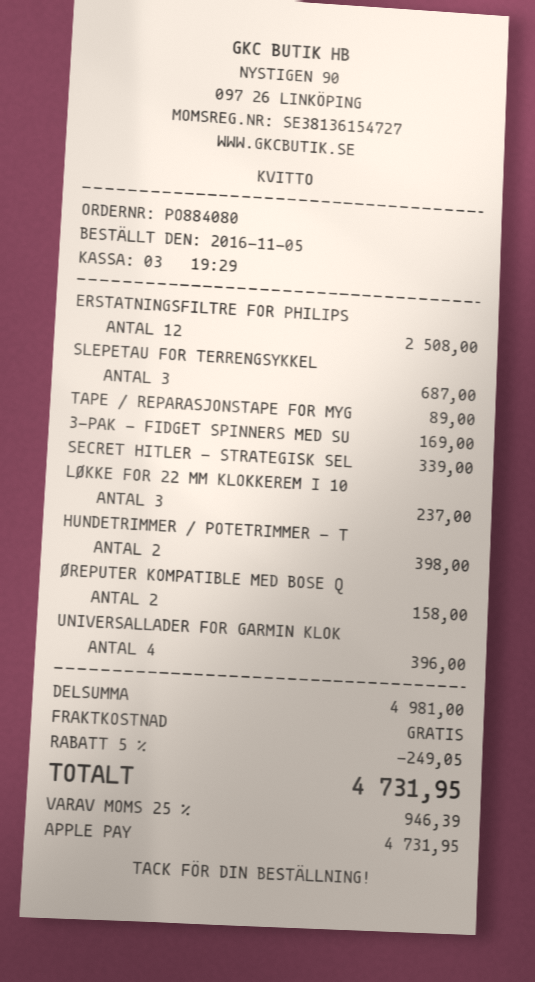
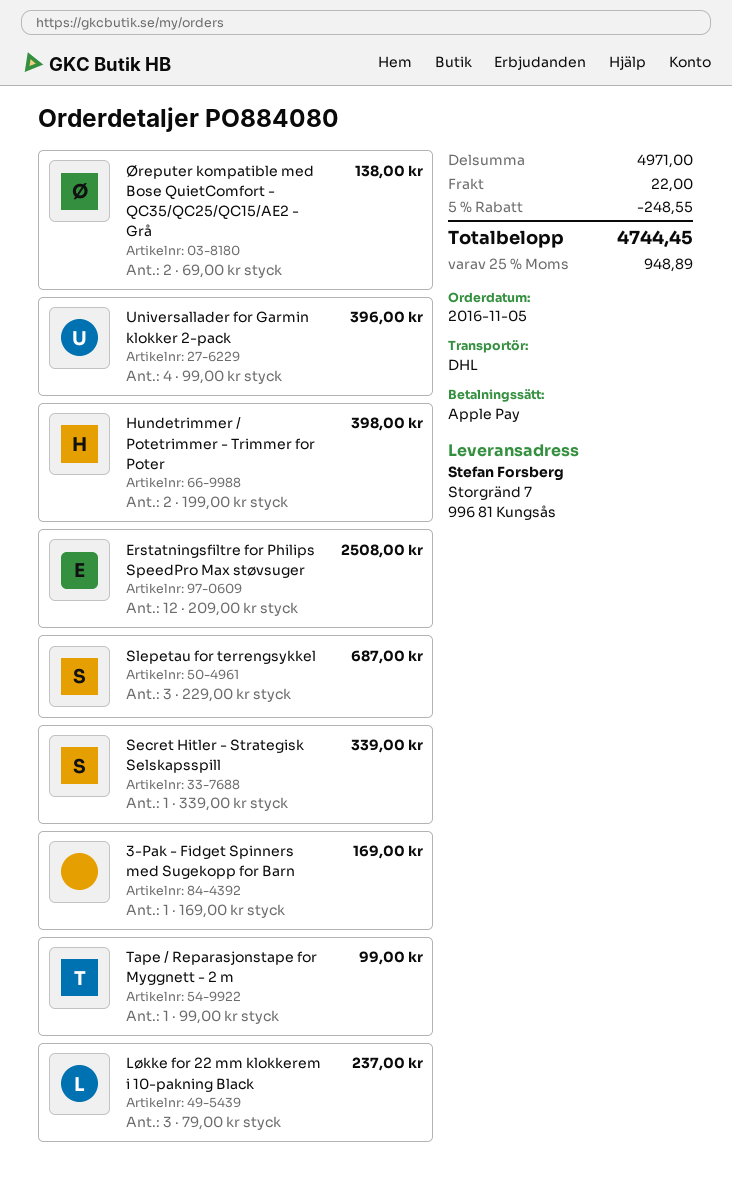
TAPE / REPARASJONSTAPE FOR MYG: 1 for 89.00 -> 1 for 99.00
ØREPUTER KOMPATIBLE MED BOSE Q: 2 for 158.00 -> 2 for 138.00
subtotal: 4981.00 -> 4971.00
discount: 5% = 249.05 -> 5% = 248.55
shipping: 0.00 -> 22.00
tax: 25% = 946.39 -> 25% = 948.89
total: 4731.95 -> 4744.45

